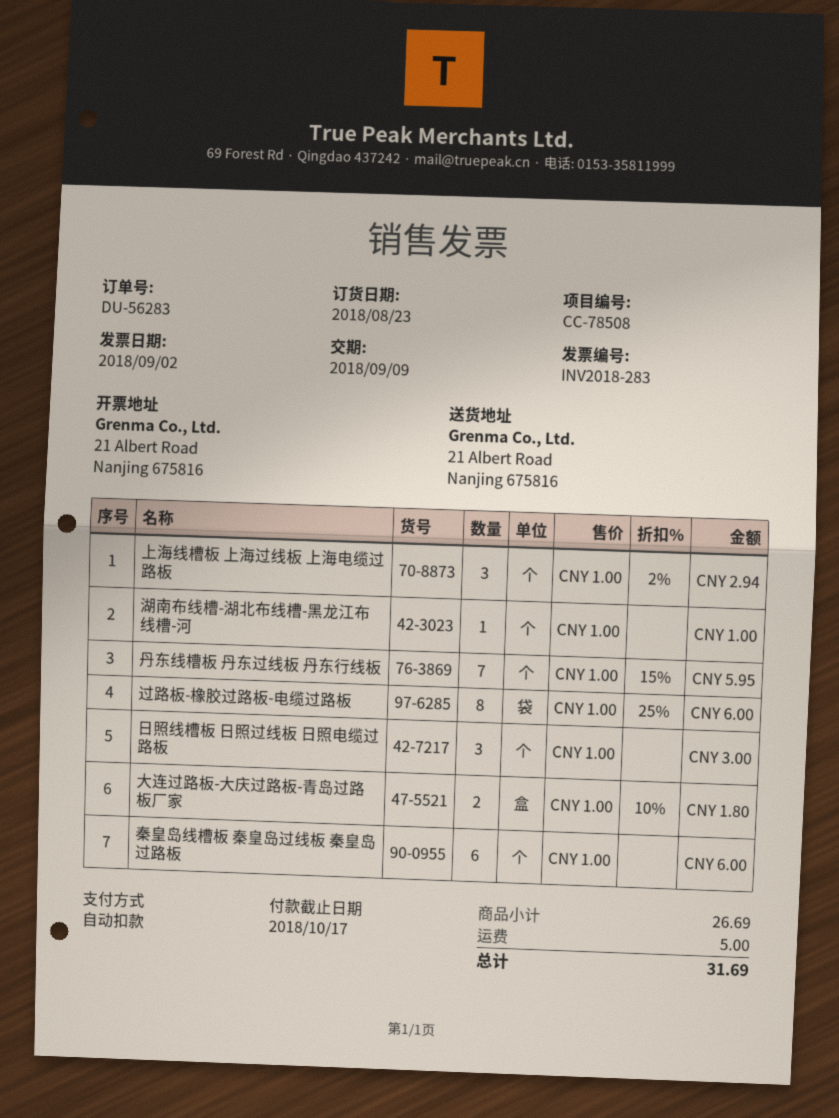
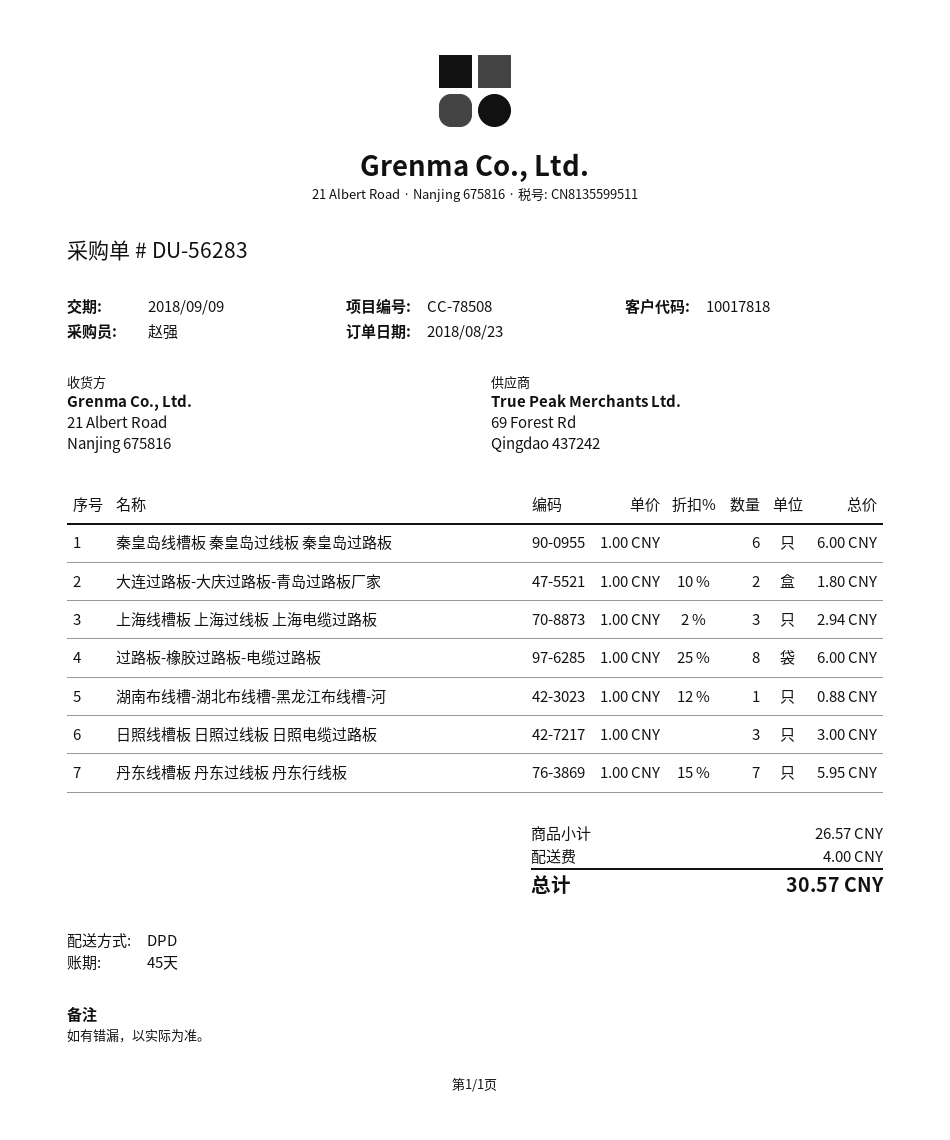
湖南布线槽-湖北布线槽-黑龙江布线槽-河: 1 x 1.00 = 1.00 -> 1 x 1.00 - 12% = 0.88
subtotal: 26.69 -> 26.57
shipping: 5.00 -> 4.00
total: 31.69 -> 30.57

